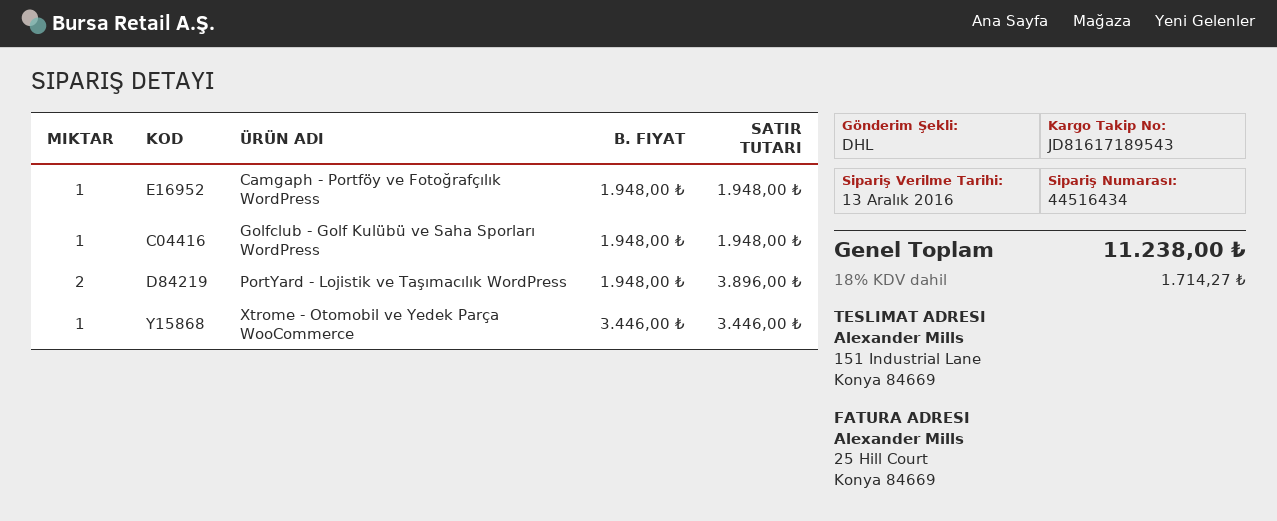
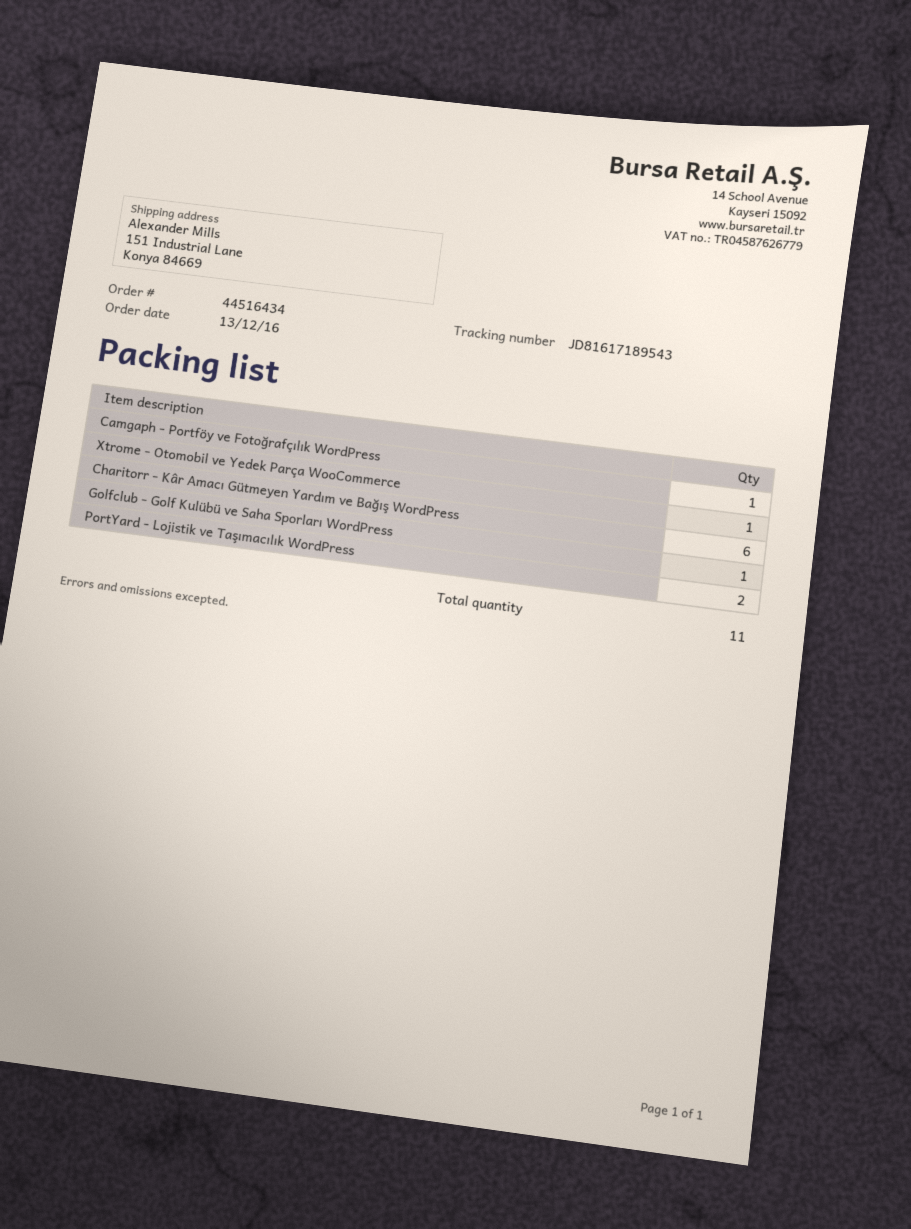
Charitorr - Kâr Amacı Gütmeyen Yardım ve Bağış WordPress: none -> 6

